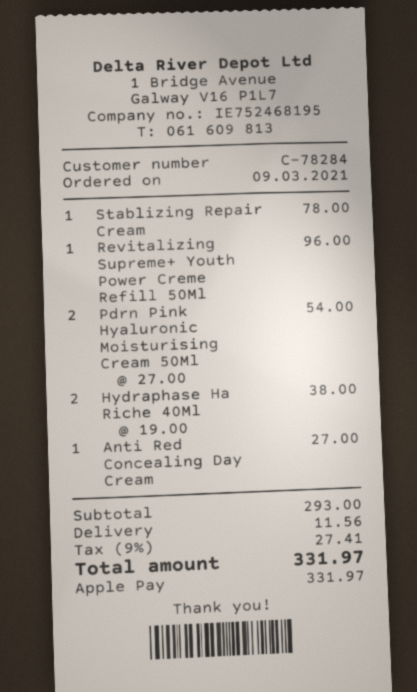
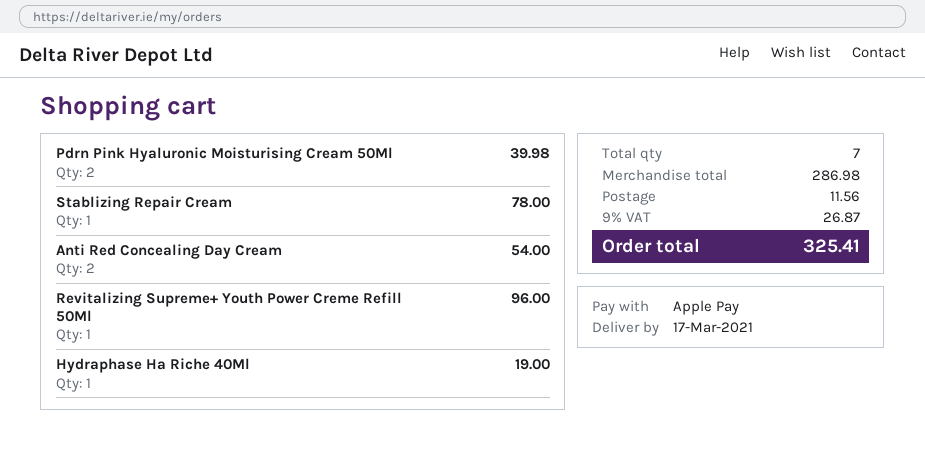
Pdrn Pink Hyaluronic Moisturising Cream 50Ml: 2 for 54.00 -> 2 for 39.98
Hydraphase Ha Riche 40Ml: 2 for 38.00 -> 1 for 19.00
Anti Red Concealing Day Cream: 1 for 27.00 -> 2 for 54.00
subtotal: 293.00 -> 286.98
tax: 9% = 27.41 -> 9% = 26.87
total: 331.97 -> 325.41

